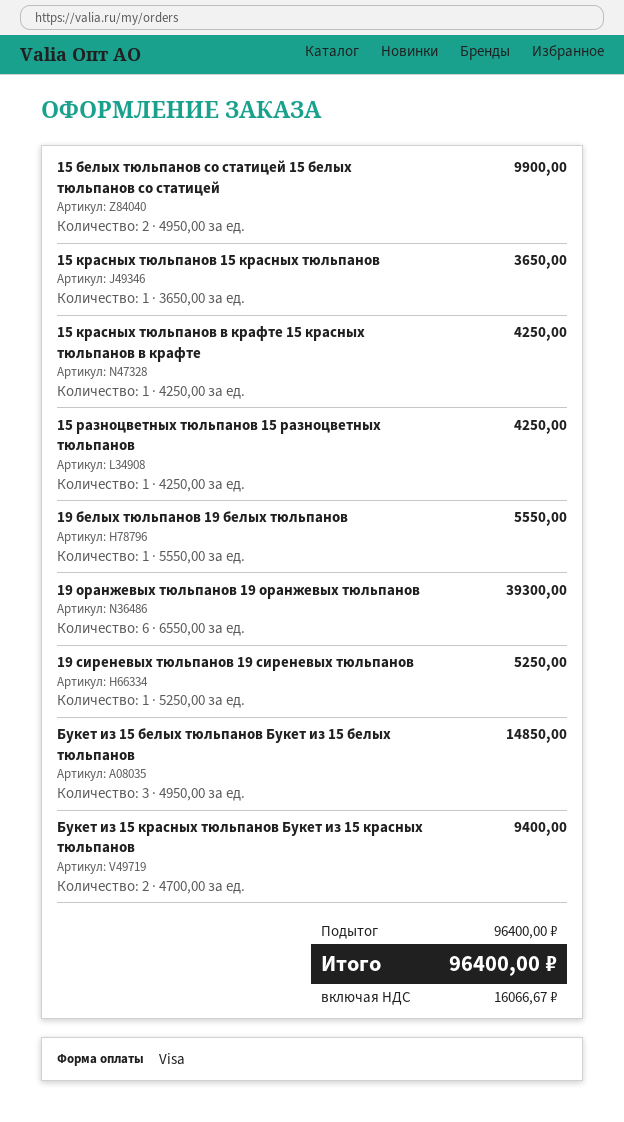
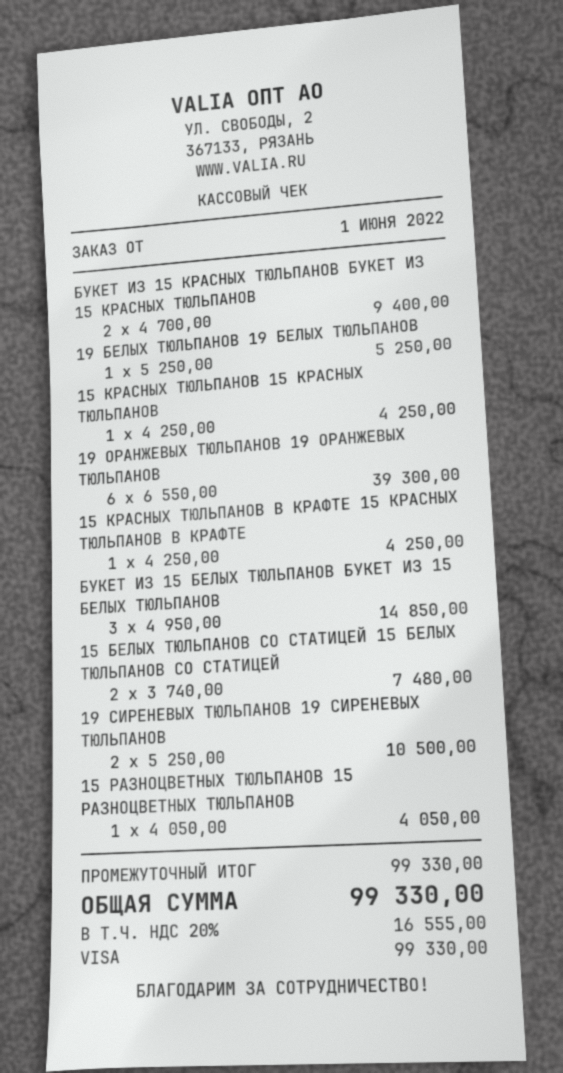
15 белых тюльпанов со статицей 15 белых тюльпанов со статицей: 2 x 4950.00 = 9900.00 -> 2 x 3740.00 = 7480.00
15 красных тюльпанов 15 красных тюльпанов: 1 x 3650.00 = 3650.00 -> 1 x 4250.00 = 4250.00
15 разноцветных тюльпанов 15 разноцветных тюльпанов: 1 x 4250.00 = 4250.00 -> 1 x 4050.00 = 4050.00
19 белых тюльпанов 19 белых тюльпанов: 1 x 5550.00 = 5550.00 -> 1 x 5250.00 = 5250.00
19 сиреневых тюльпанов 19 сиреневых тюльпанов: 1 x 5250.00 = 5250.00 -> 2 x 5250.00 = 10500.00
subtotal: 96400.00 -> 99330.00
tax: 16066.67 -> 16555.00
total: 96400.00 -> 99330.00

